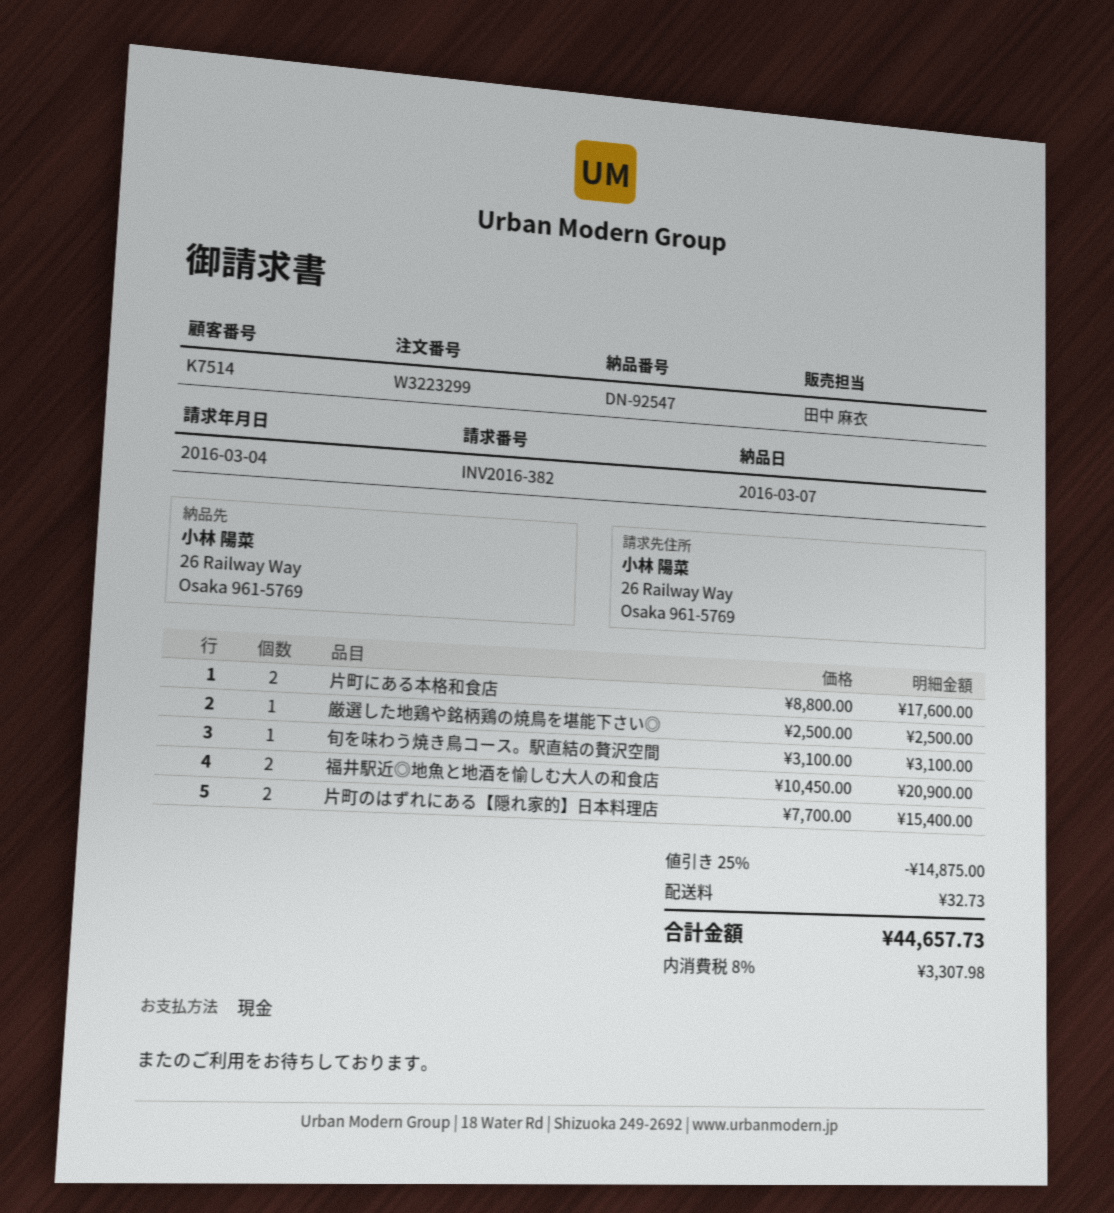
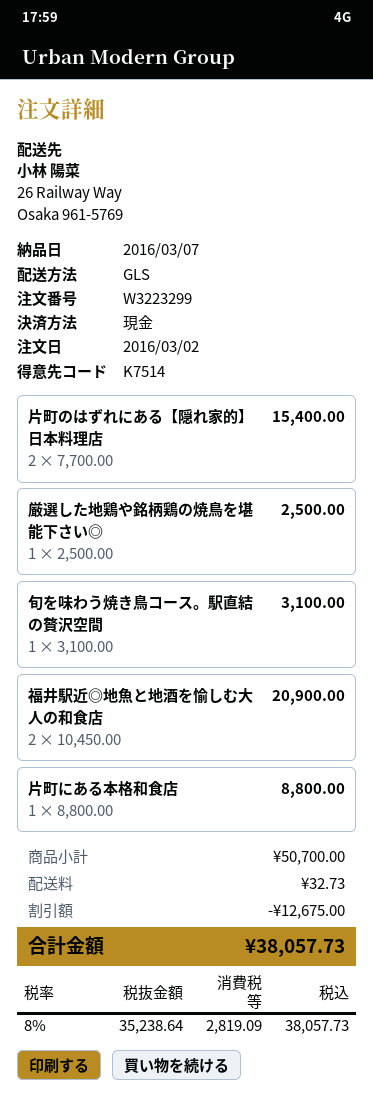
片町にある本格和食店: 2 x 8800.00 = 17600.00 -> 1 x 8800.00 = 8800.00
discount: 14875.00 -> 12675.00
tax: 8% = 3307.98 -> 8% = 2819.09
total: 44657.73 -> 38057.73

